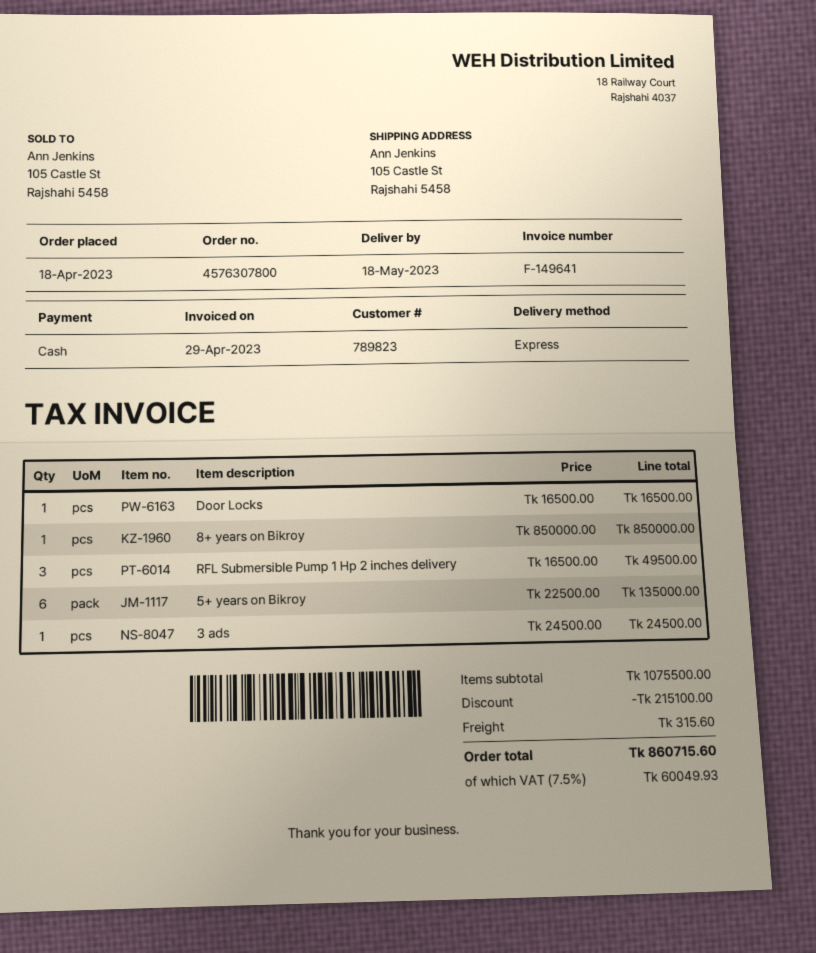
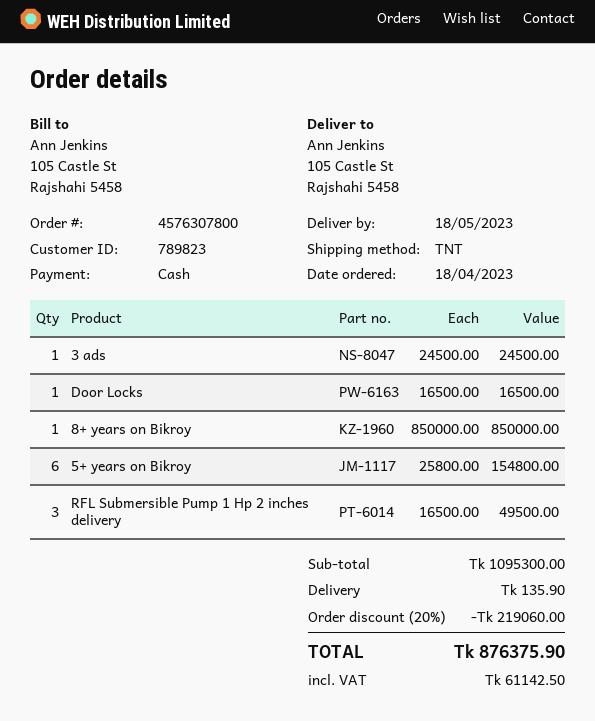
shipping method: express -> TNT
5+ years on Bikroy: 6 x 22500.00 = 135000.00 -> 6 x 25800.00 = 154800.00
subtotal: 1075500.00 -> 1095300.00
discount: 215100.00 -> 219060.00
shipping: 315.60 -> 135.90
tax: 60049.93 -> 61142.50
total: 860715.60 -> 876375.90

